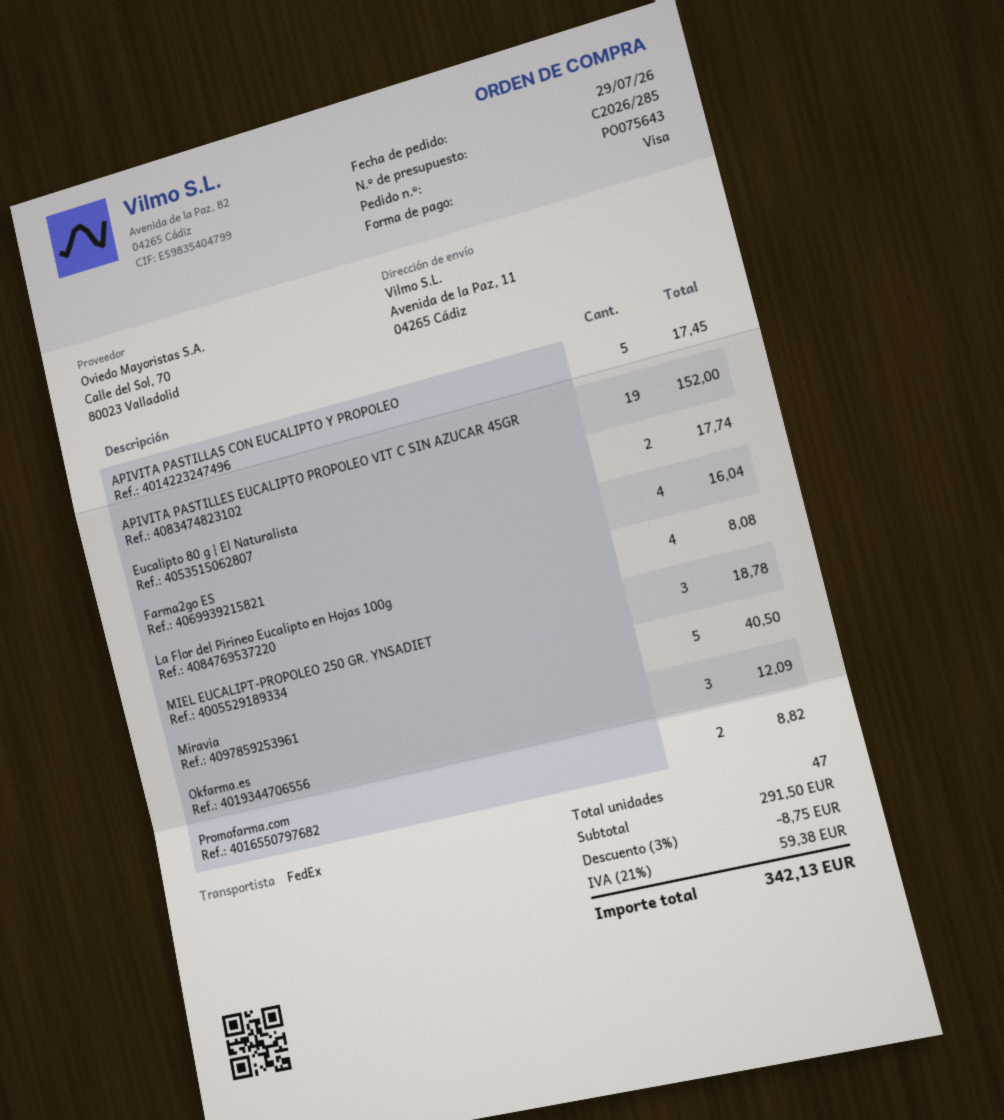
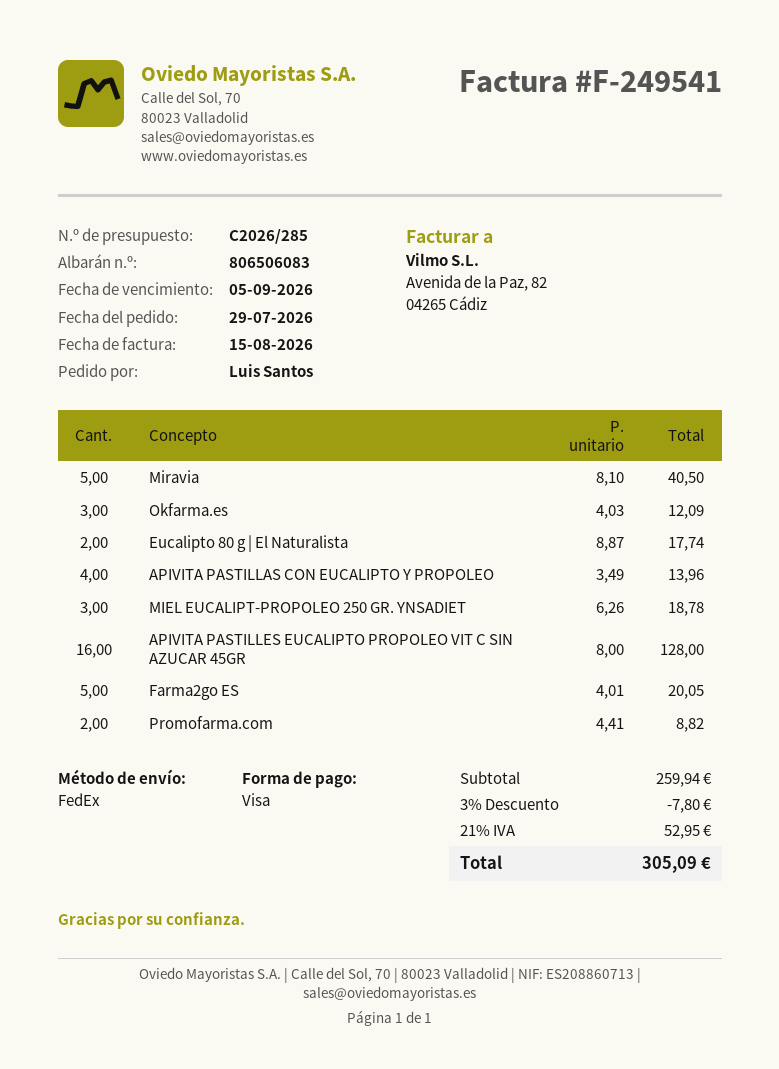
APIVITA PASTILLAS CON EUCALIPTO Y PROPOLEO: 5 for 17.45 -> 4 for 13.96
APIVITA PASTILLES EUCALIPTO PROPOLEO VIT C SIN AZUCAR 45GR: 19 for 152.00 -> 16 for 128.00
Farma2go ES: 4 for 16.04 -> 5 for 20.05
La Flor del Pirineo Eucalipto en Hojas 100g: 4 for 8.08 -> none
subtotal: 291.50 -> 259.94
discount: 3% = 8.75 -> 3% = 7.80
tax: 21% = 59.38 -> 21% = 52.95
total: 342.13 -> 305.09

